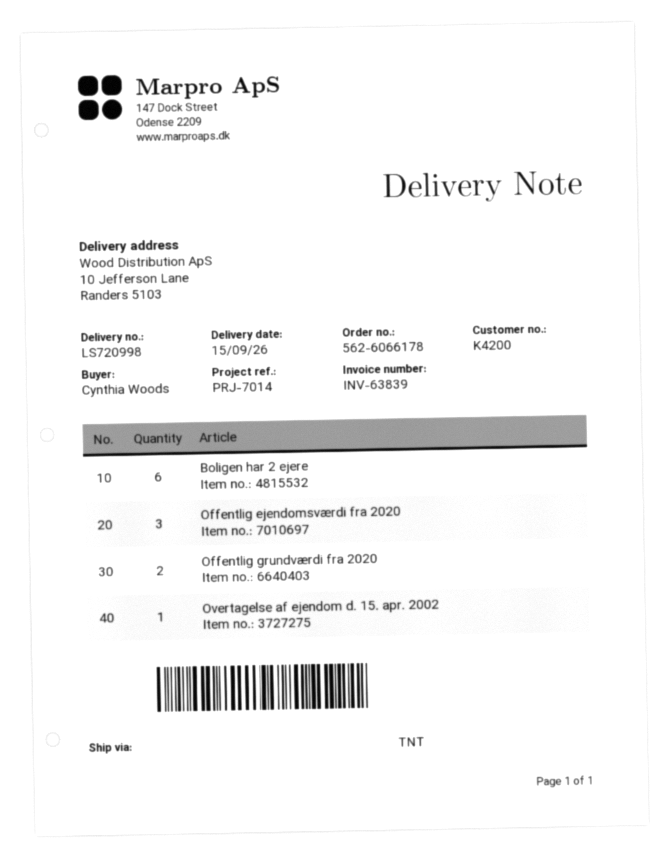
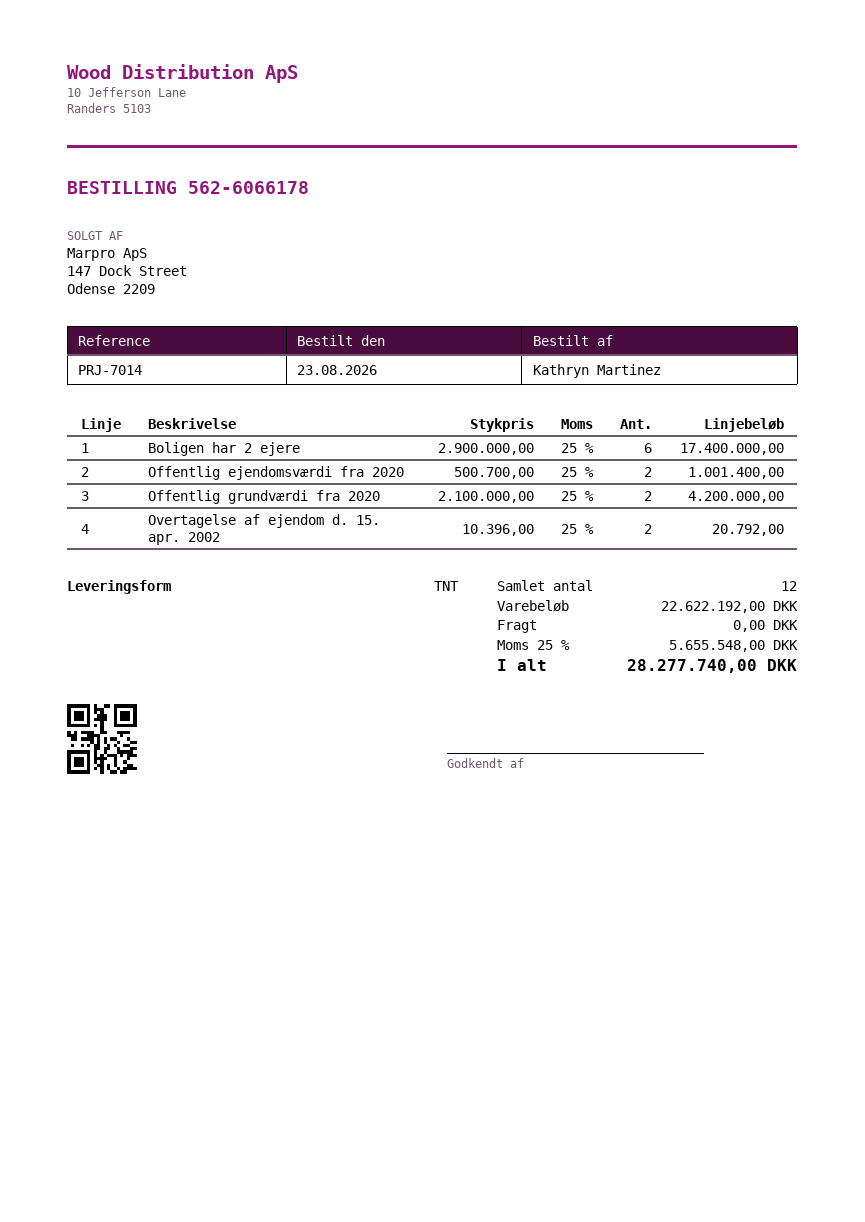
ordered by: Cynthia Woods -> Kathryn Martinez
Offentlig ejendomsværdi fra 2020: 3 -> 2
Overtagelse af ejendom d. 15. apr. 2002: 1 -> 2

